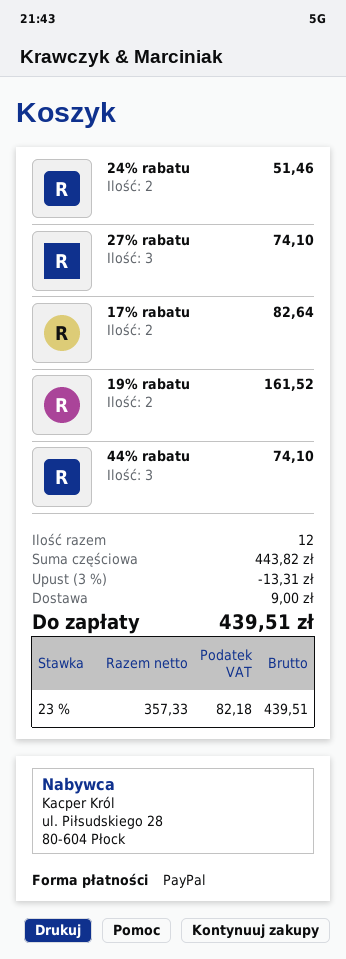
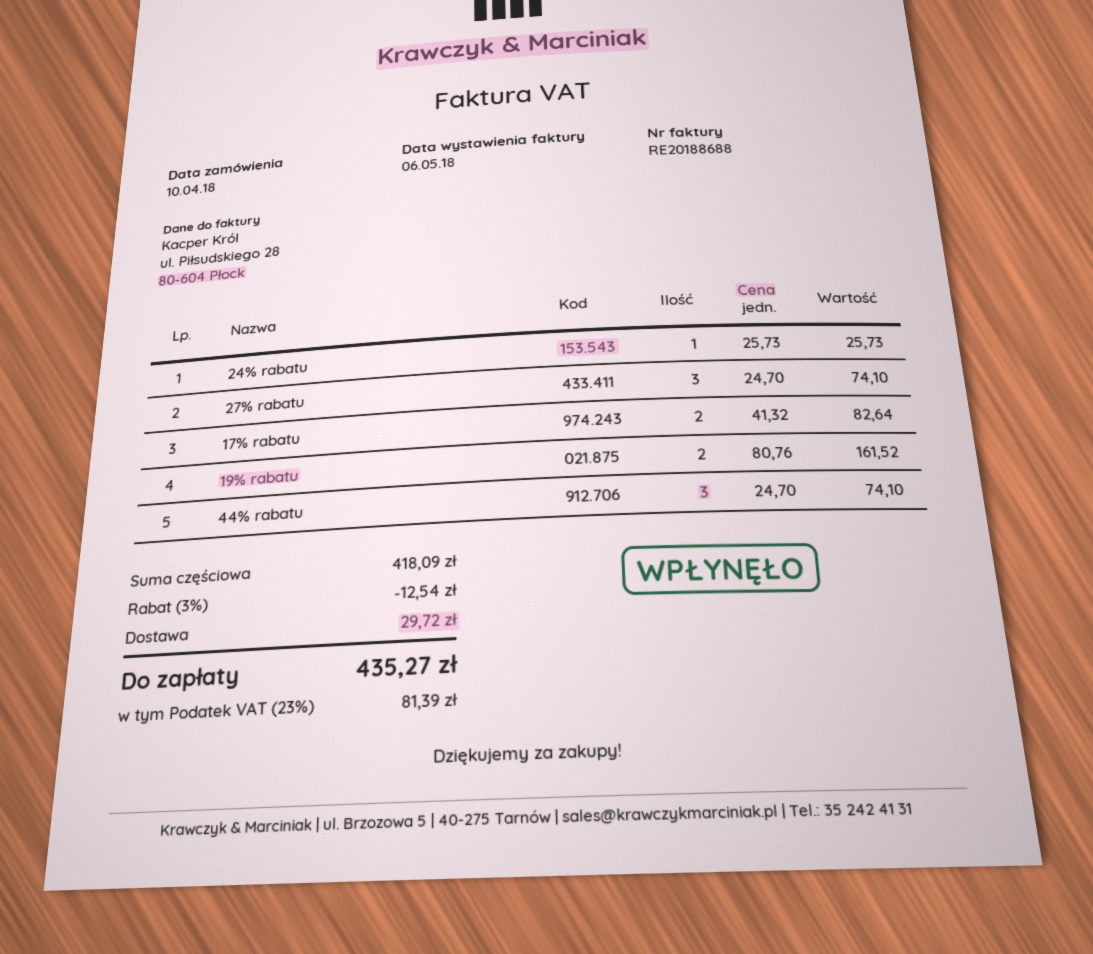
24% rabatu: 2 for 51.46 -> 1 for 25.73
subtotal: 443.82 -> 418.09
discount: 3% = 13.31 -> 3% = 12.54
shipping: 9.00 -> 29.72
tax: 23% = 82.18 -> 23% = 81.39
total: 439.51 -> 435.27

